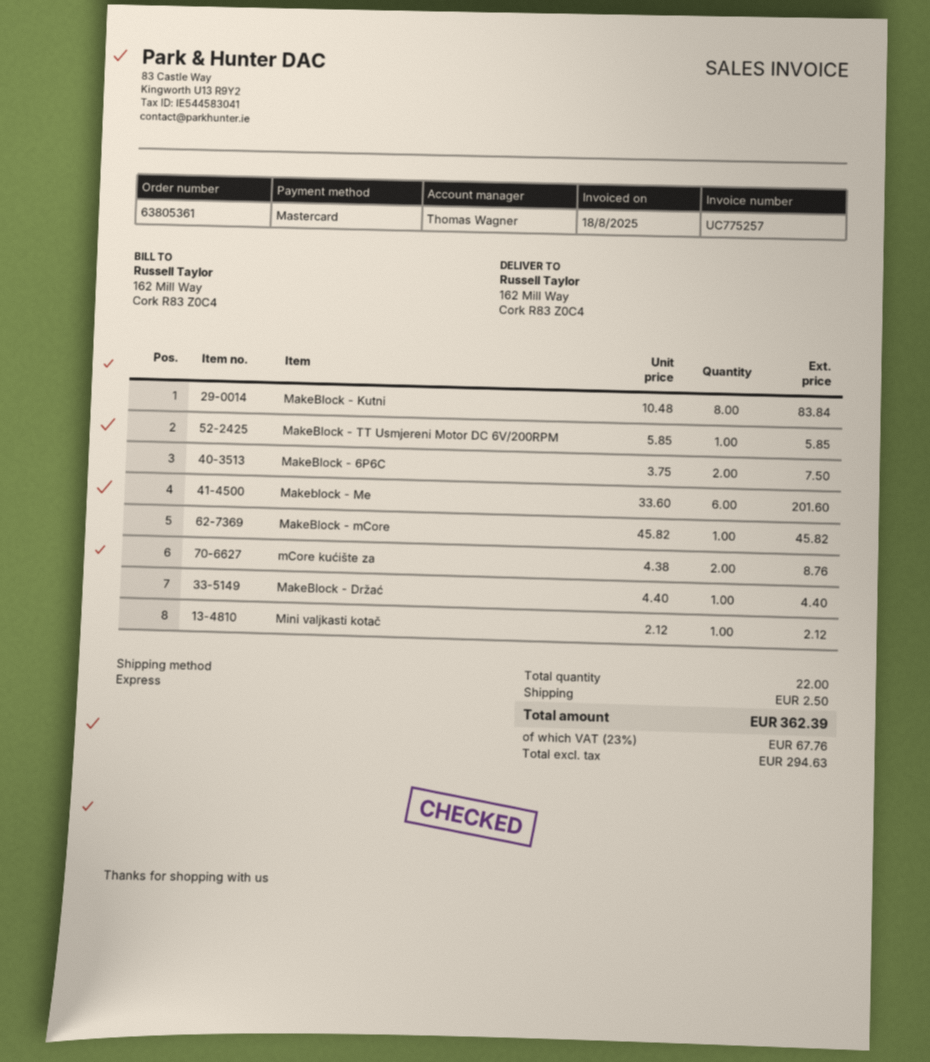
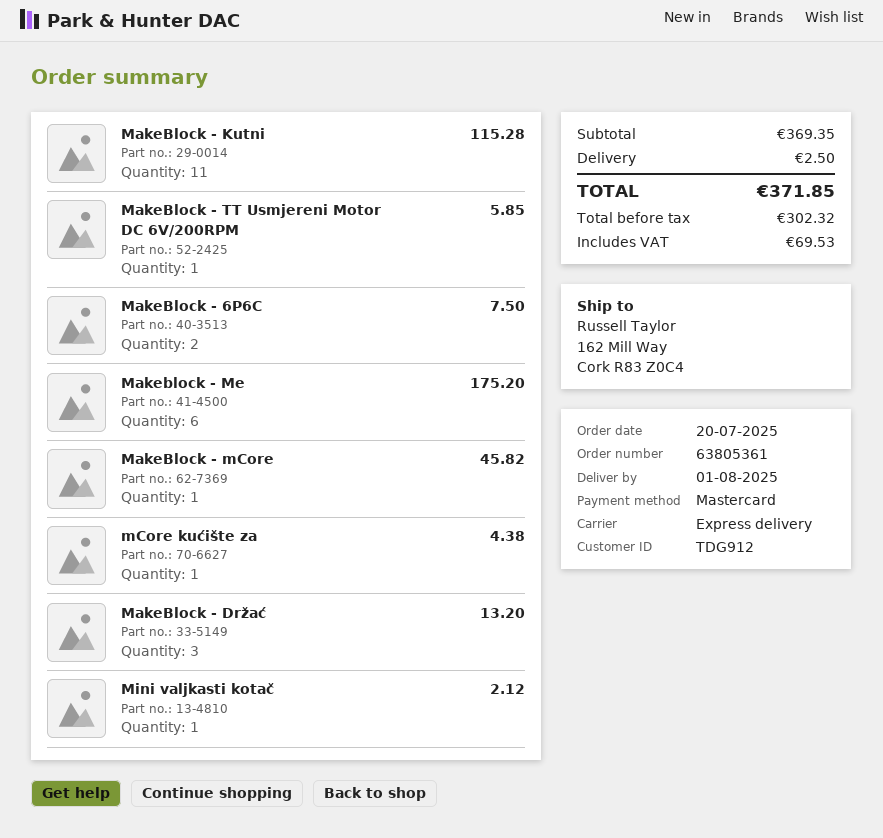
MakeBlock - Kutni: 8 for 83.84 -> 11 for 115.28
Makeblock - Me: 6 for 201.60 -> 6 for 175.20
mCore kućište za: 2 for 8.76 -> 1 for 4.38
MakeBlock - Držać: 1 for 4.40 -> 3 for 13.20
net: 294.63 -> 302.32
tax: 67.76 -> 69.53
total: 362.39 -> 371.85

